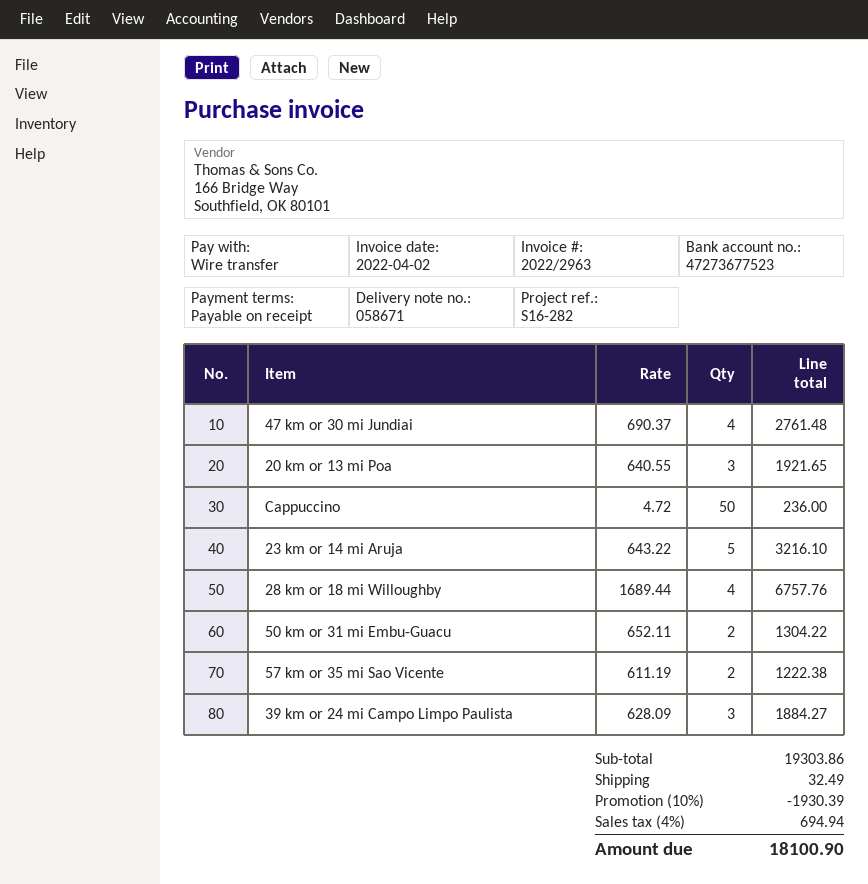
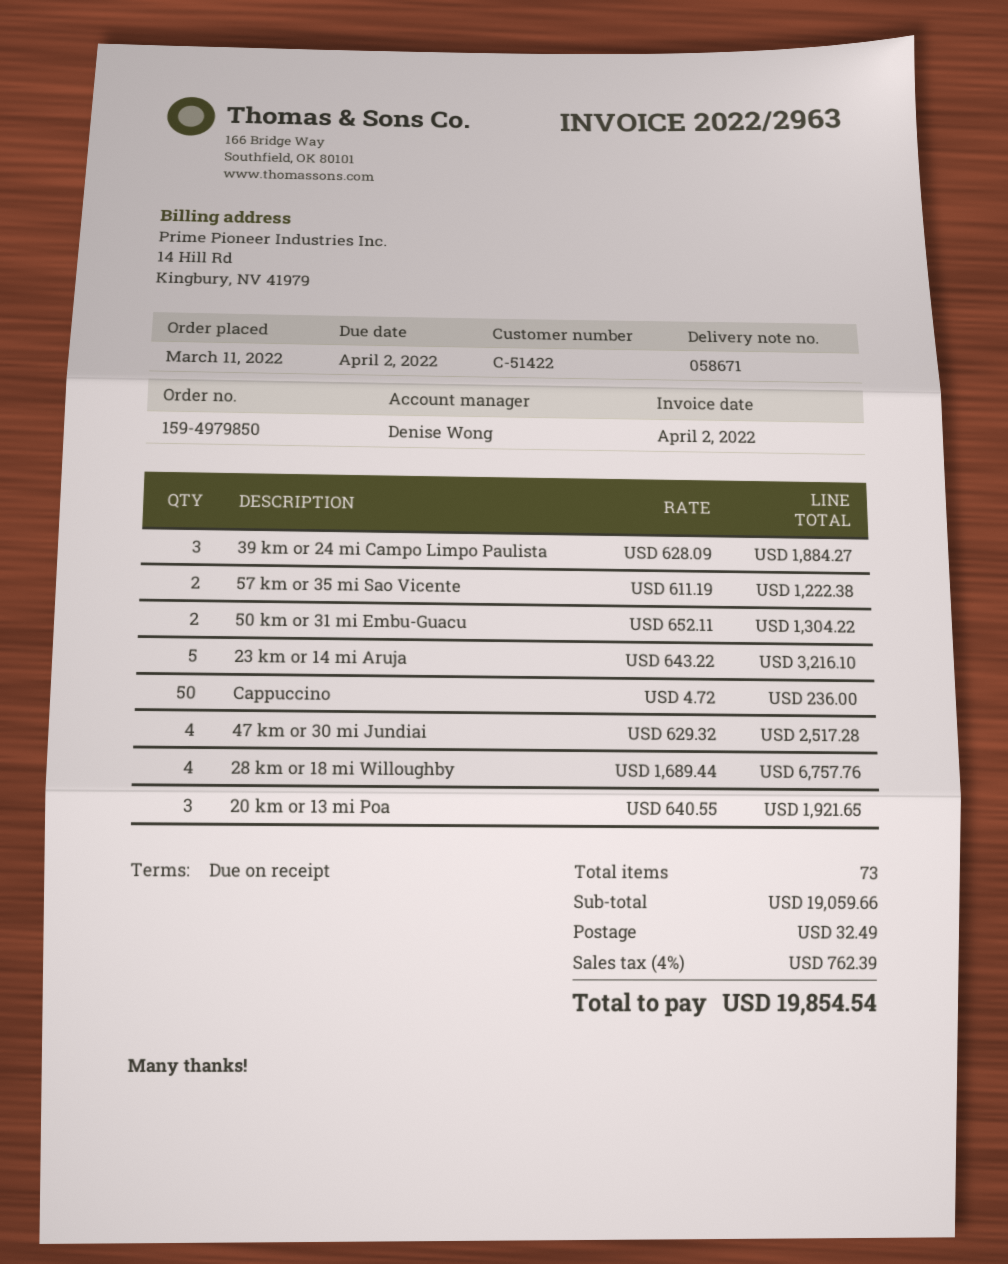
47 km or 30 mi Jundiai: 4 x 690.37 = 2761.48 -> 4 x 629.32 = 2517.28
subtotal: 19303.86 -> 19059.66
discount: 10% = 1930.39 -> none
tax: 4% = 694.94 -> 4% = 762.39
total: 18100.90 -> 19854.54

